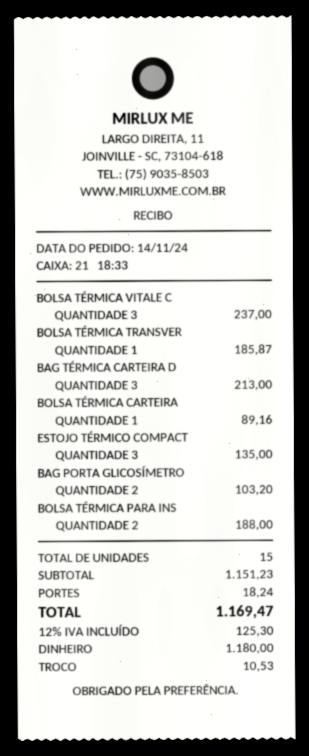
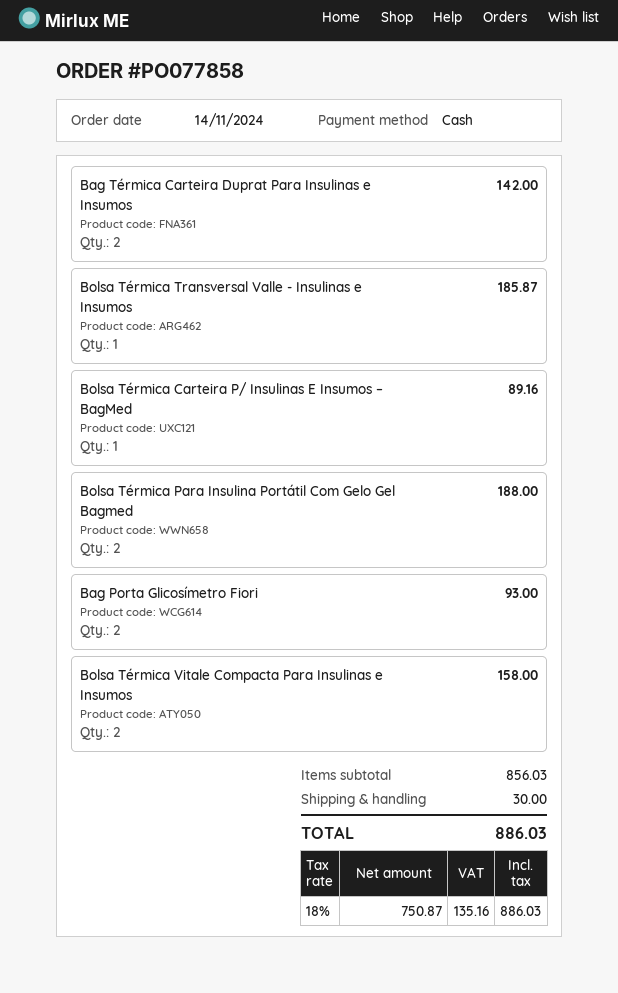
BOLSA TÉRMICA VITALE C: 3 for 237.00 -> 2 for 158.00
BAG TÉRMICA CARTEIRA D: 3 for 213.00 -> 2 for 142.00
ESTOJO TÉRMICO COMPACT: 3 for 135.00 -> none
BAG PORTA GLICOSÍMETRO: 2 for 103.20 -> 2 for 93.00
subtotal: 1151.23 -> 856.03
shipping: 18.24 -> 30.00
tax: 12% = 125.30 -> 18% = 135.16
total: 1169.47 -> 886.03

